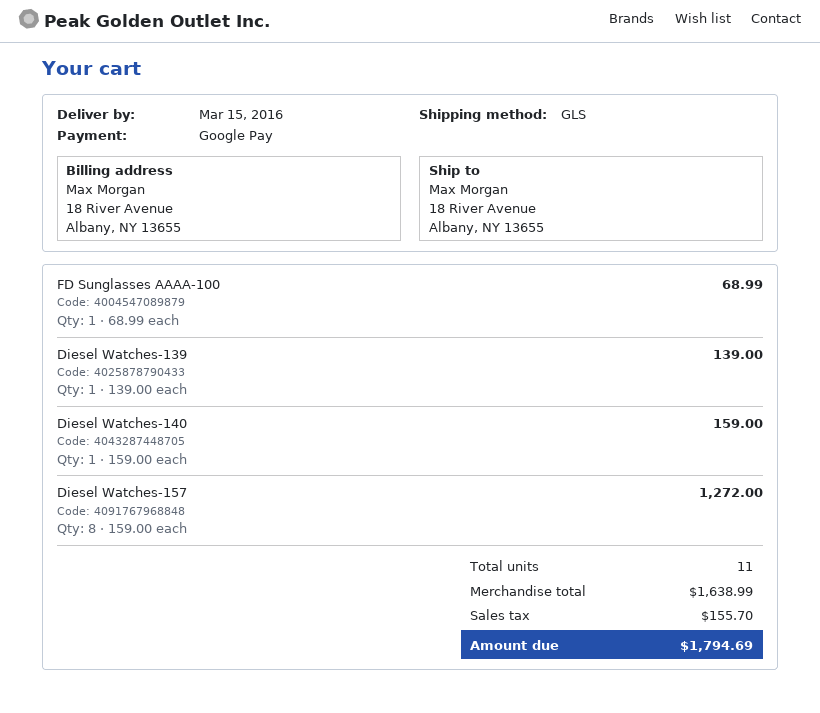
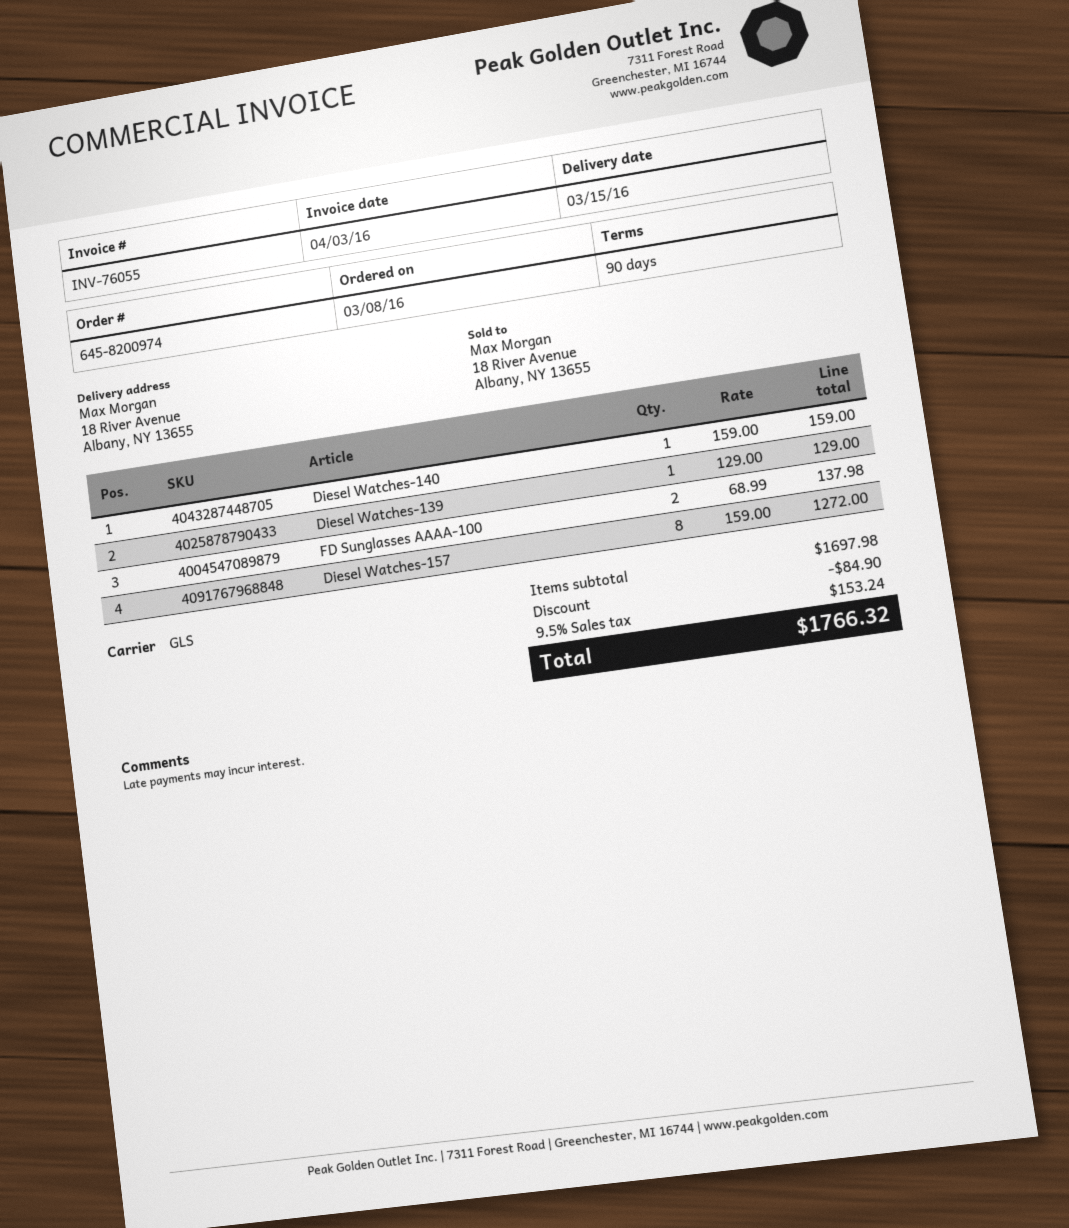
FD Sunglasses AAAA-100: 1 x 68.99 = 68.99 -> 2 x 68.99 = 137.98
Diesel Watches-139: 1 x 139.00 = 139.00 -> 1 x 129.00 = 129.00
subtotal: 1638.99 -> 1697.98
discount: none -> 84.90
tax: 155.70 -> 153.24
total: 1794.69 -> 1766.32

